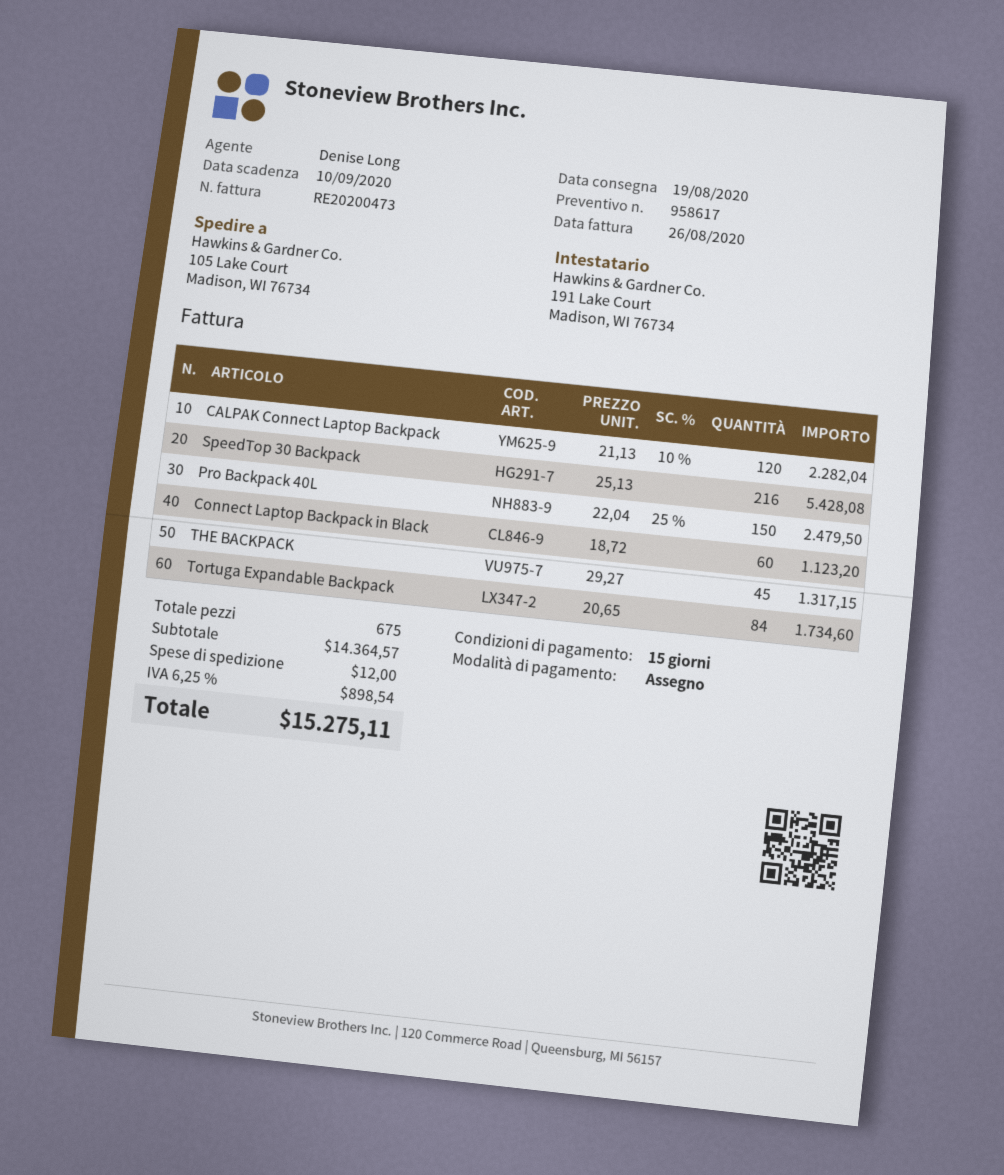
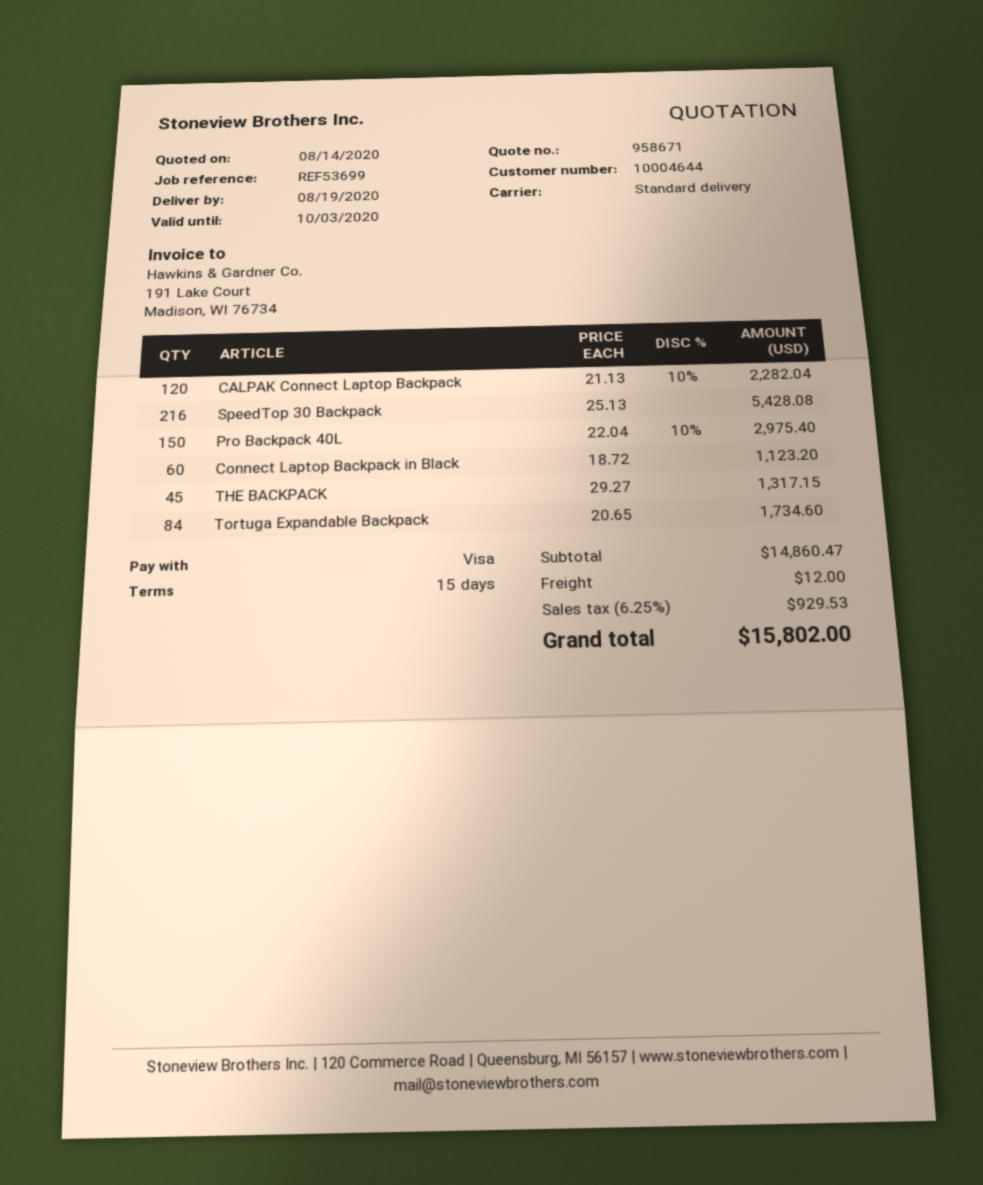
quote number: 958617 -> 958671
payment method: cheque -> Visa
Pro Backpack 40L: 150 x 22.04 - 25% = 2479.50 -> 150 x 22.04 - 10% = 2975.40
subtotal: 14364.57 -> 14860.47
tax: 6.25% = 898.54 -> 6.25% = 929.53
total: 15275.11 -> 15802.00

